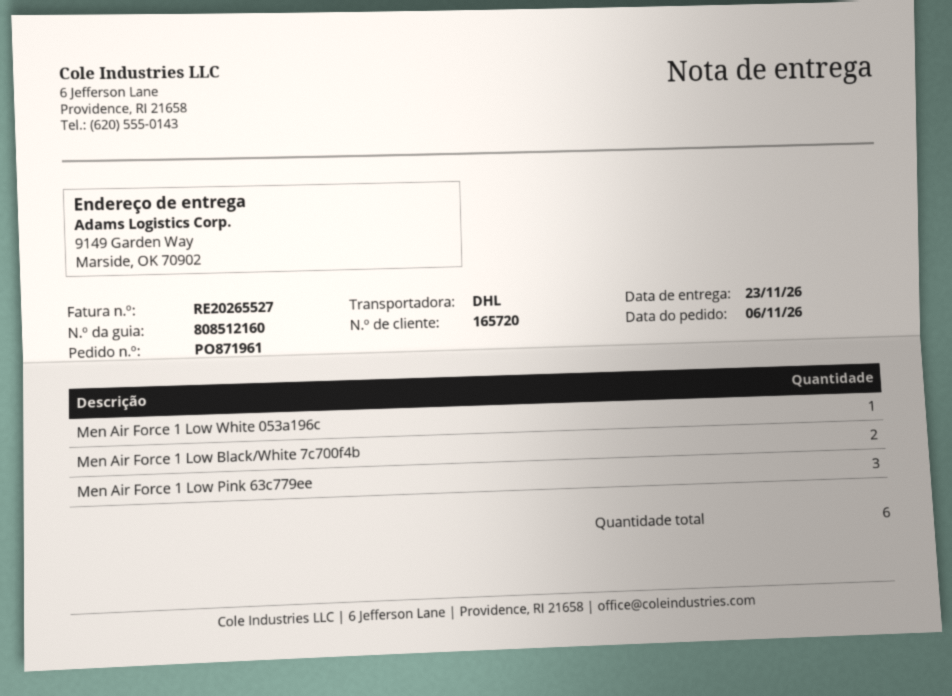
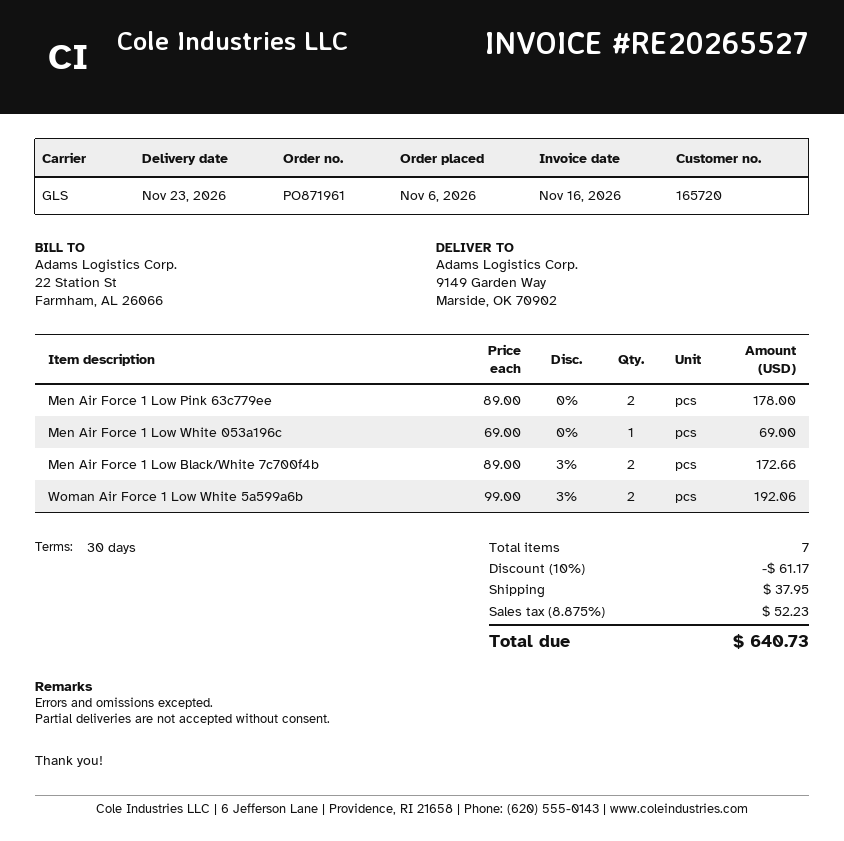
shipping method: DHL -> GLS
Men Air Force 1 Low Pink 63c779ee: 3 -> 2
Woman Air Force 1 Low White 5a599a6b: none -> 2
total quantity: 6 -> 7

